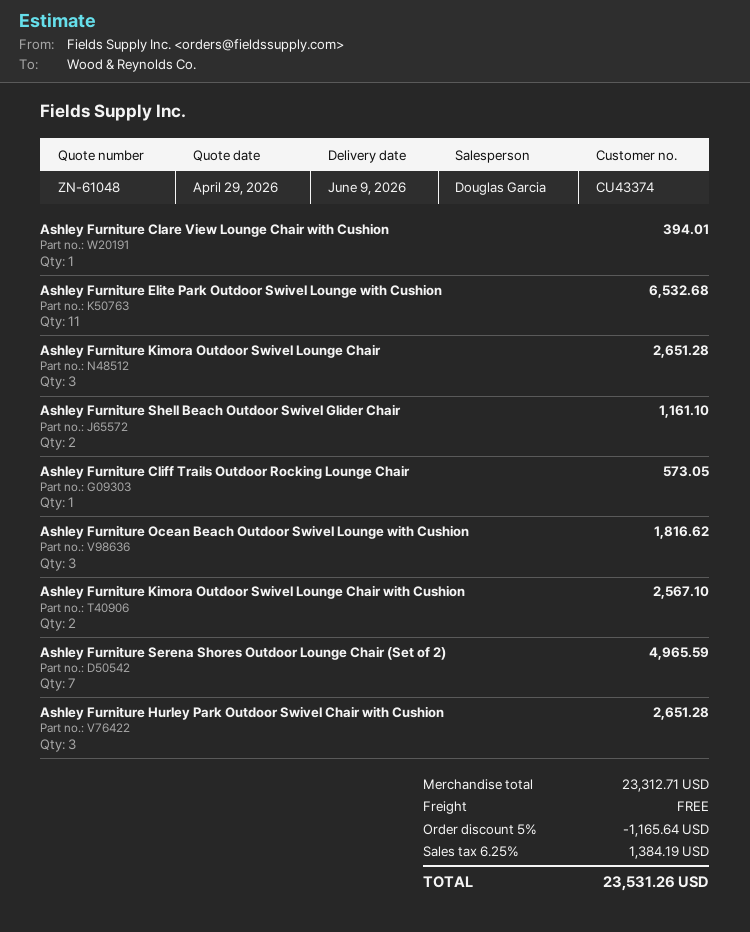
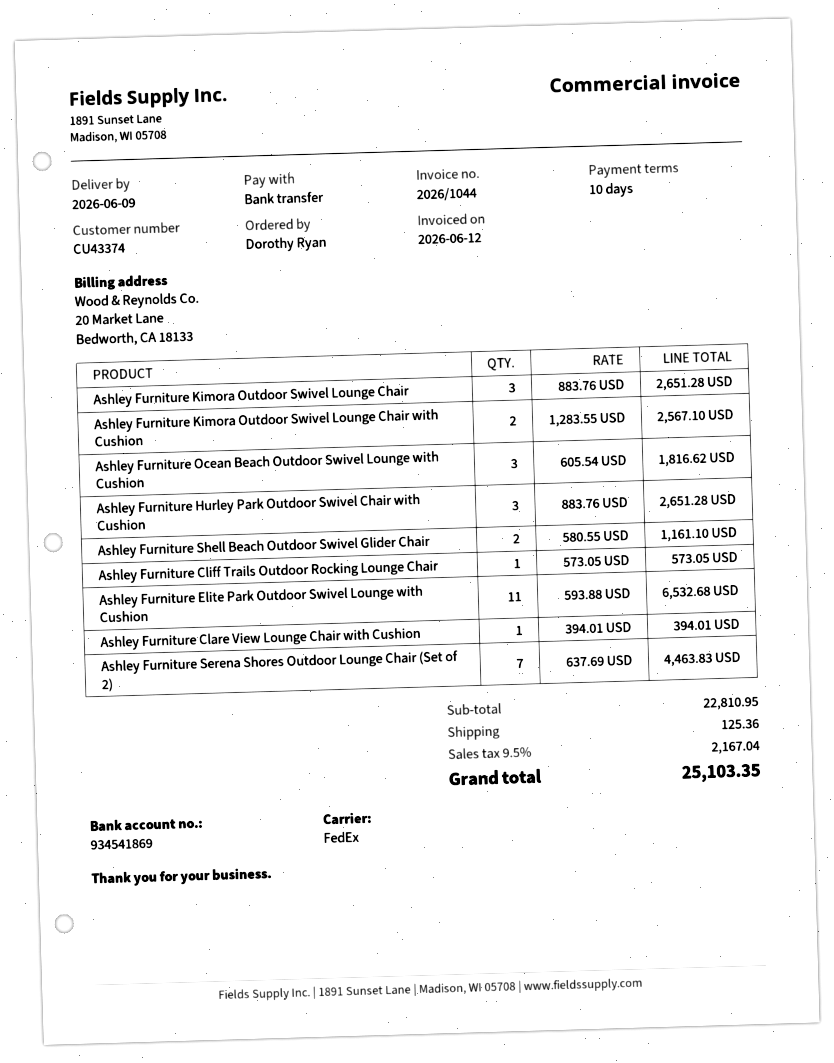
Ashley Furniture Serena Shores Outdoor Lounge Chair (Set of 2): 7 for 4965.59 -> 7 for 4463.83
subtotal: 23312.71 -> 22810.95
discount: 5% = 1165.64 -> none
shipping: 0.00 -> 125.36
tax: 6.25% = 1384.19 -> 9.5% = 2167.04
total: 23531.26 -> 25103.35

